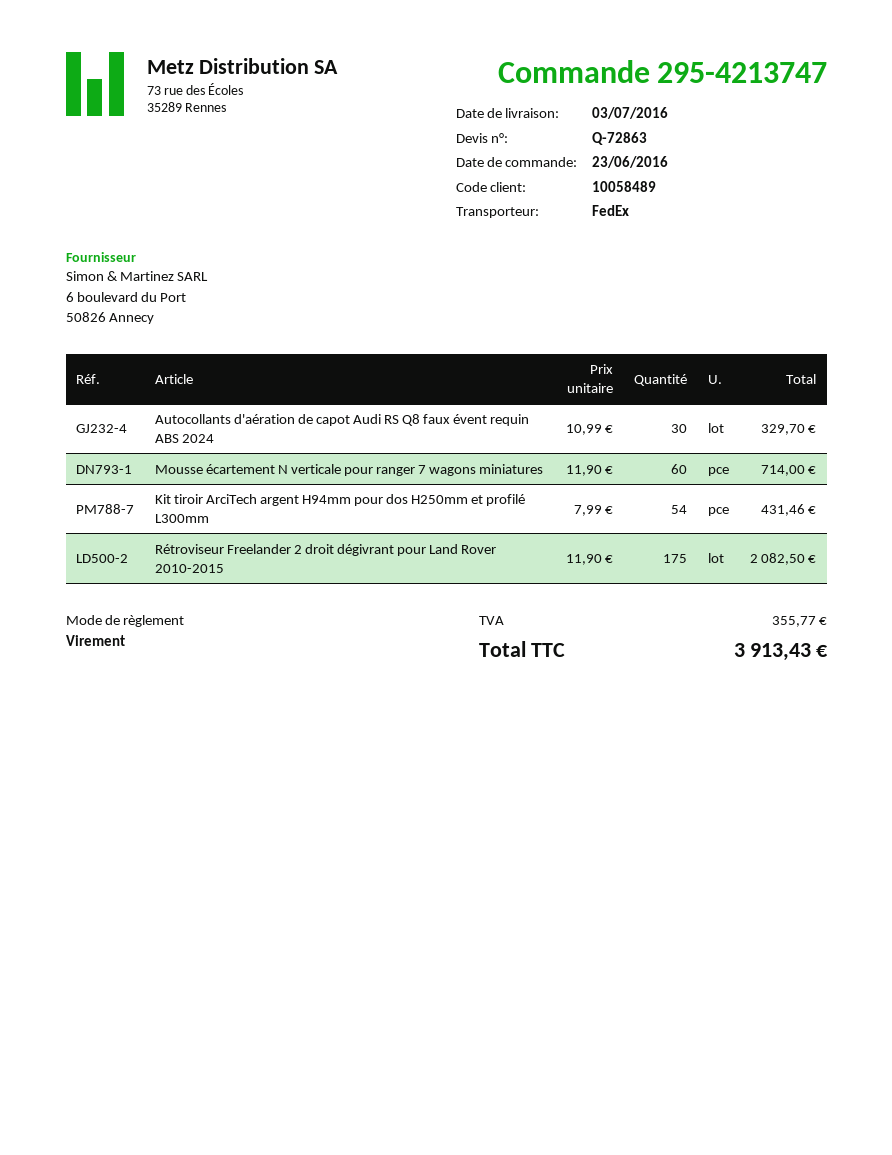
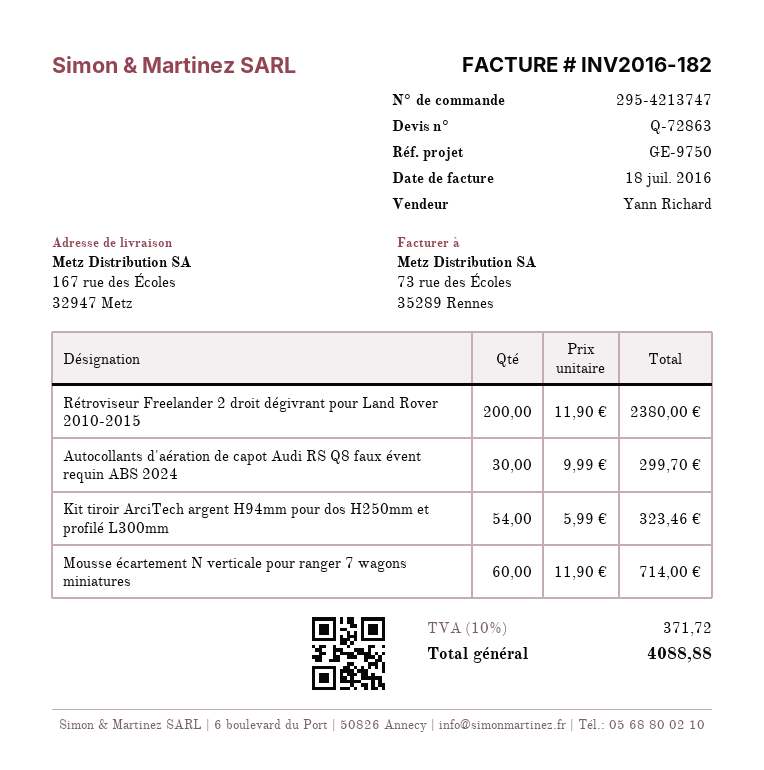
Autocollants d'aération de capot Audi RS Q8 faux évent requin ABS 2024: 30 x 10.99 = 329.70 -> 30 x 9.99 = 299.70
Kit tiroir ArciTech argent H94mm pour dos H250mm et profilé L300mm: 54 x 7.99 = 431.46 -> 54 x 5.99 = 323.46
Rétroviseur Freelander 2 droit dégivrant pour Land Rover 2010-2015: 175 x 11.90 = 2082.50 -> 200 x 11.90 = 2380.00
tax: 355.77 -> 371.72
total: 3913.43 -> 4088.88

